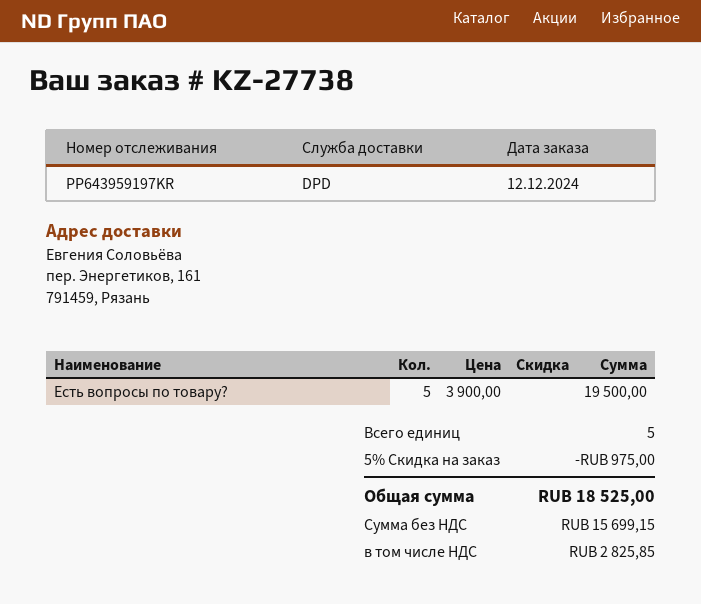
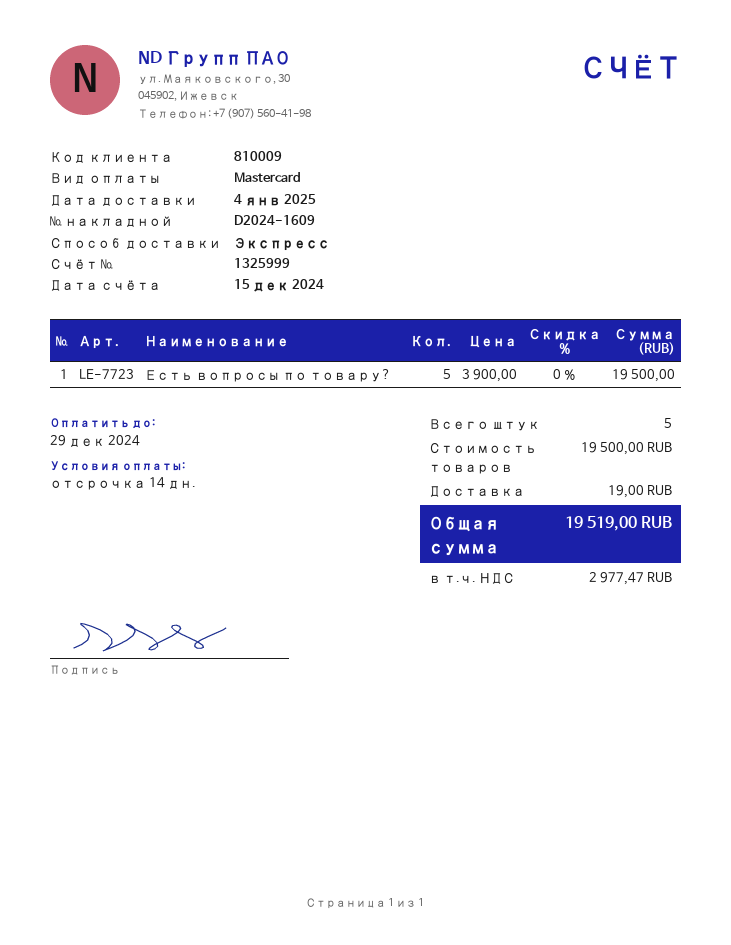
shipping method: DPD -> express
discount: 5% = 975.00 -> none
shipping: none -> 19.00
tax: 2825.85 -> 2977.47
total: 18525.00 -> 19519.00

